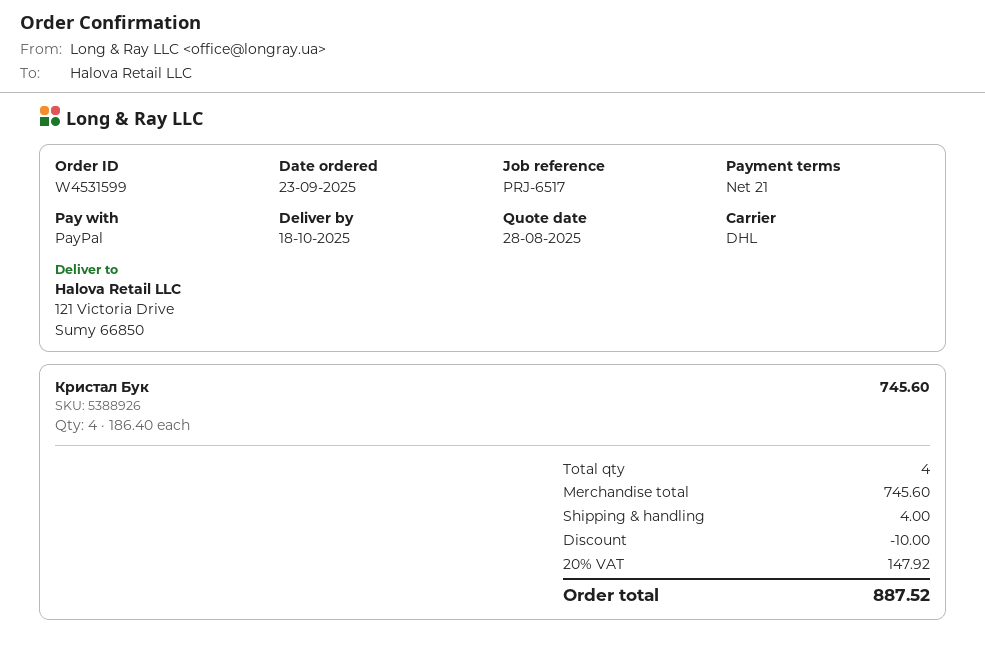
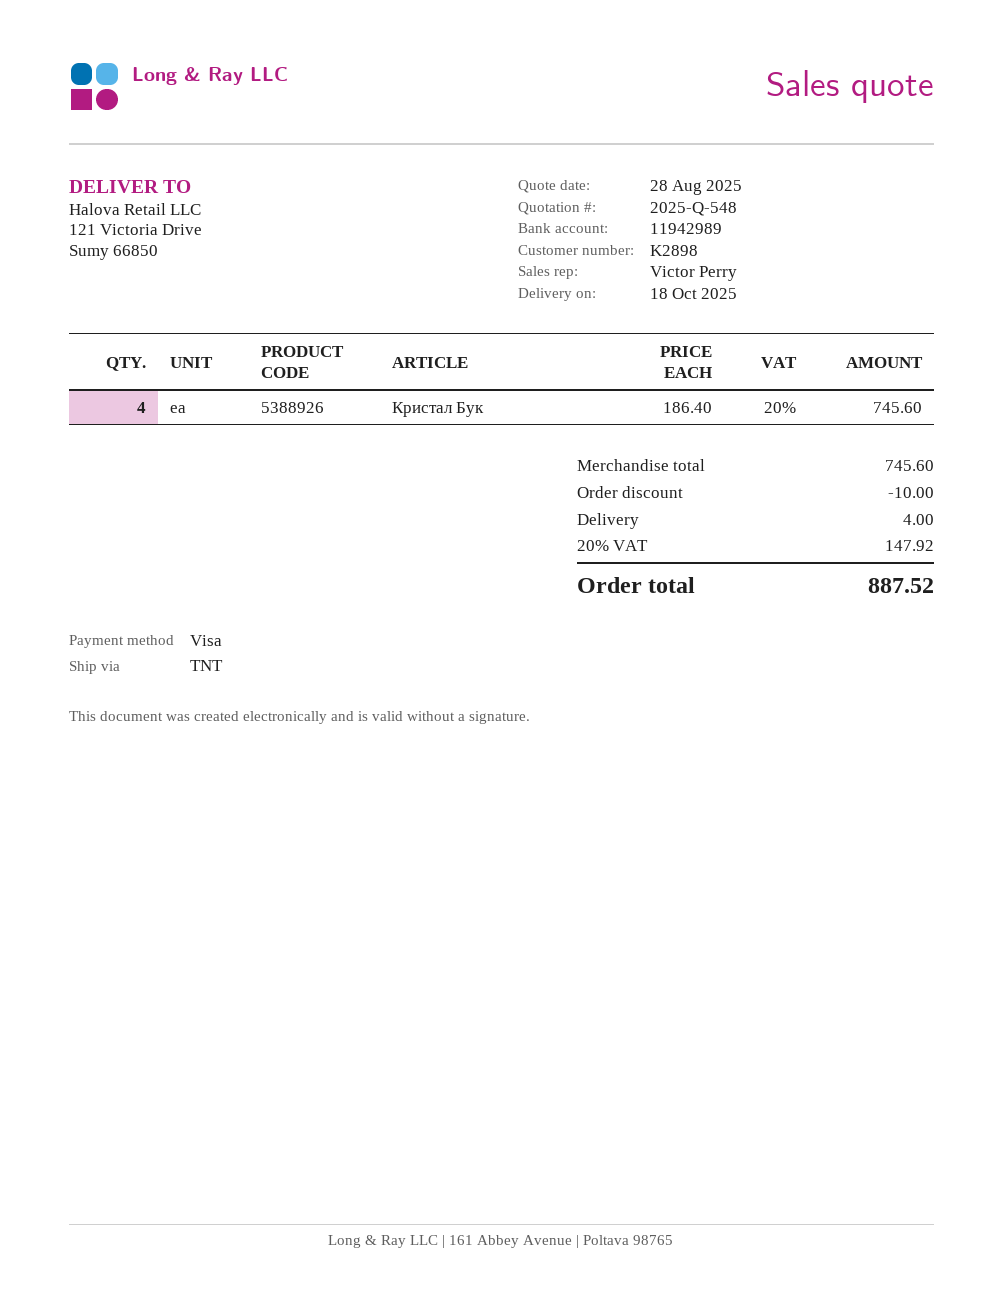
payment method: PayPal -> Visa
shipping method: DHL -> TNT

